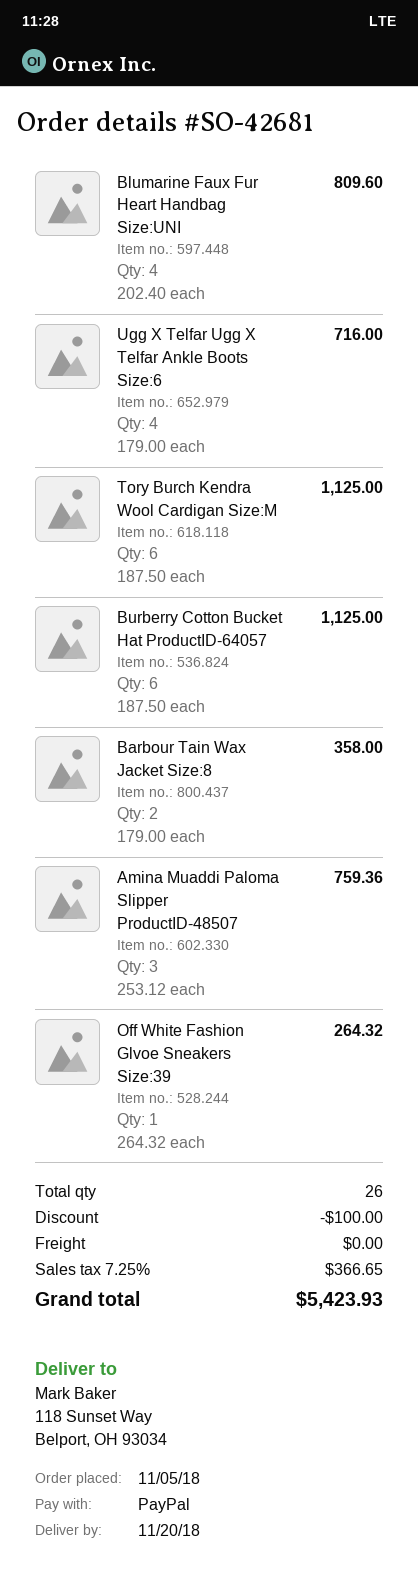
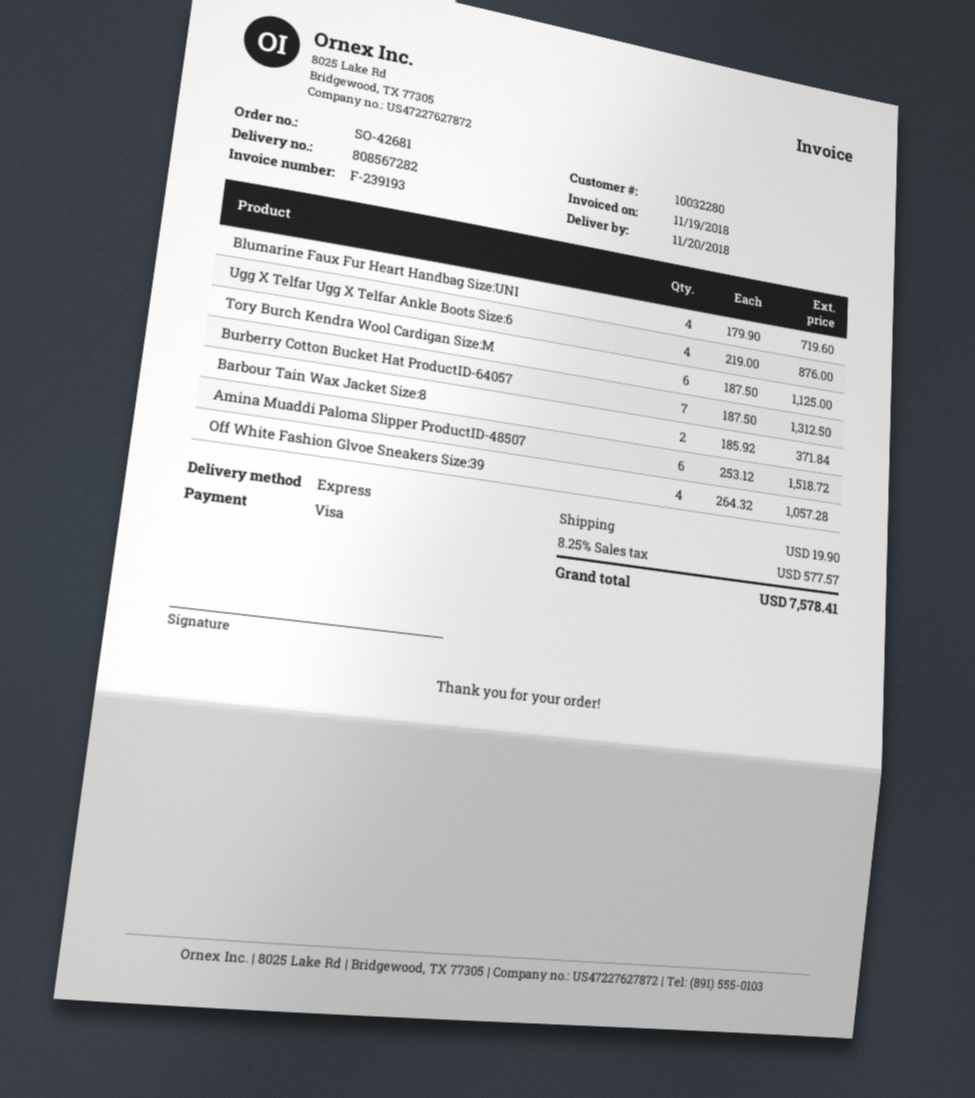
payment method: PayPal -> Visa
Blumarine Faux Fur Heart Handbag Size:UNI: 4 x 202.40 = 809.60 -> 4 x 179.90 = 719.60
Ugg X Telfar Ugg X Telfar Ankle Boots Size:6: 4 x 179.00 = 716.00 -> 4 x 219.00 = 876.00
Burberry Cotton Bucket Hat ProductID-64057: 6 x 187.50 = 1125.00 -> 7 x 187.50 = 1312.50
Barbour Tain Wax Jacket Size:8: 2 x 179.00 = 358.00 -> 2 x 185.92 = 371.84
Amina Muaddi Paloma Slipper ProductID-48507: 3 x 253.12 = 759.36 -> 6 x 253.12 = 1518.72
Off White Fashion Glvoe Sneakers Size:39: 1 x 264.32 = 264.32 -> 4 x 264.32 = 1057.28
discount: 100.00 -> none
shipping: 0.00 -> 19.90
tax: 7.25% = 366.65 -> 8.25% = 577.57
total: 5423.93 -> 7578.41

